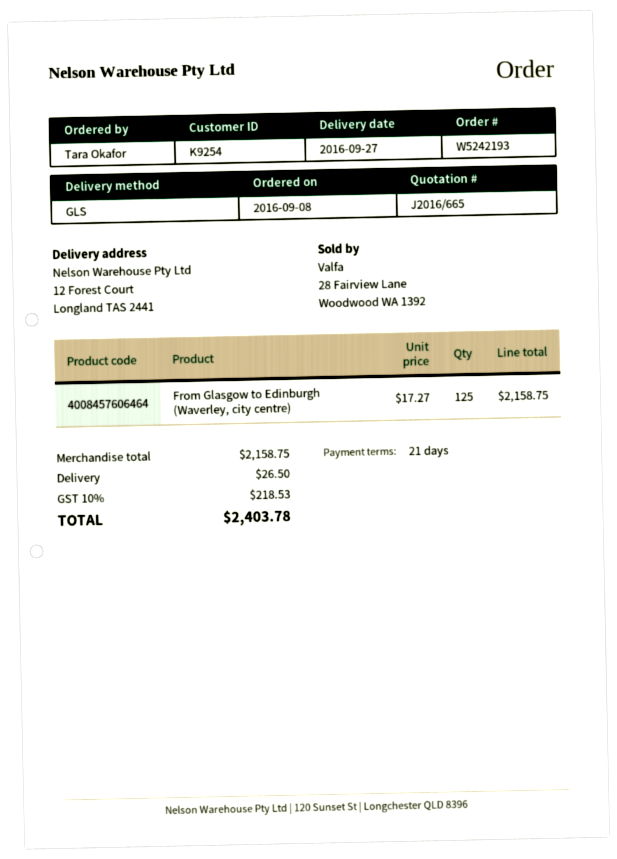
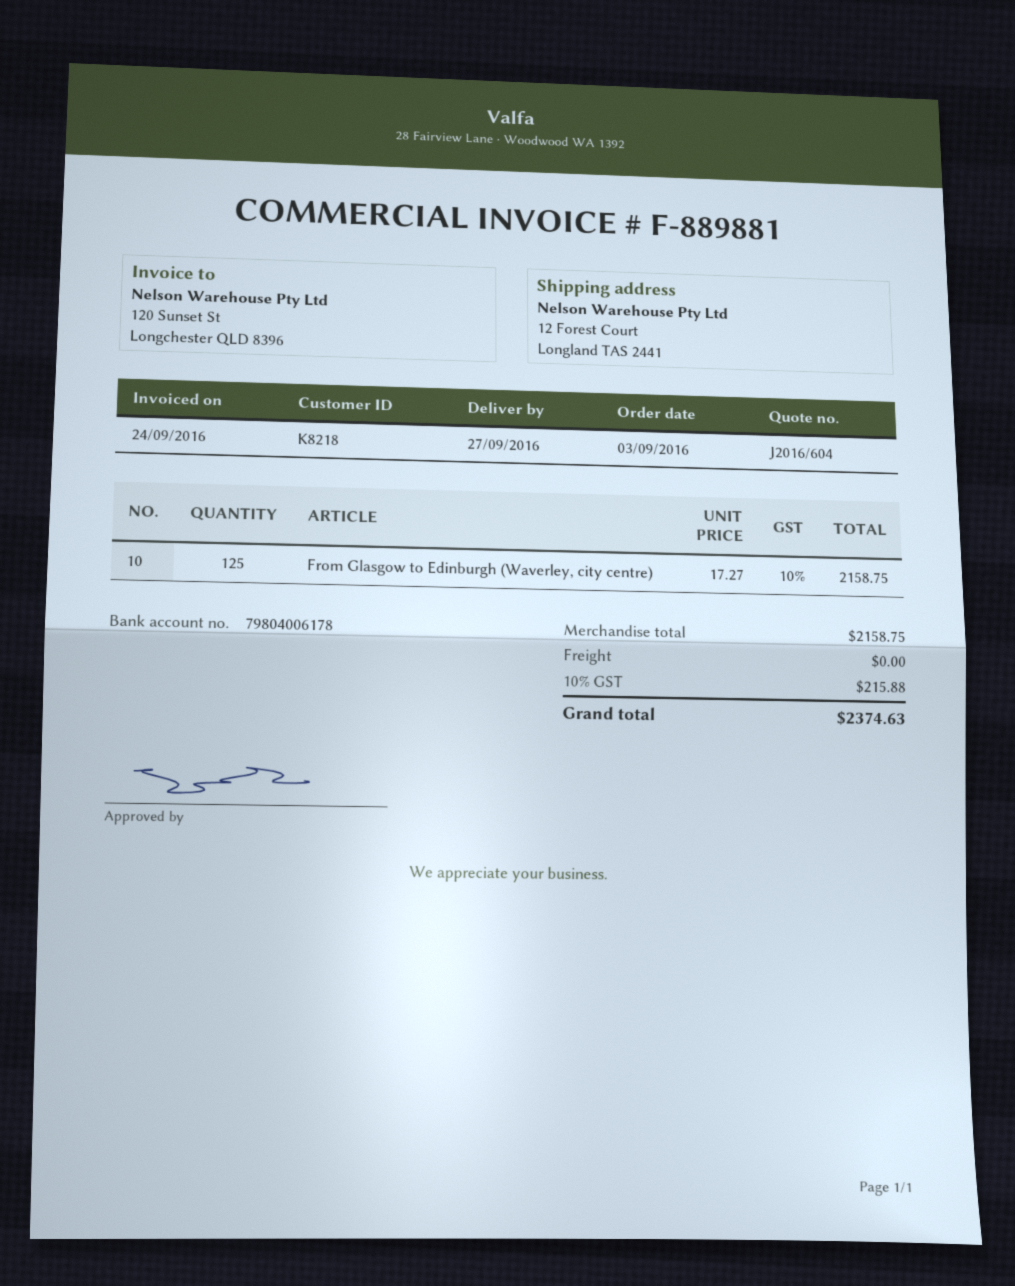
quote number: J2016/665 -> J2016/604
order date: 2016-09-08 -> 2016-09-03
customer number: K9254 -> K8218
shipping: 26.50 -> 0.00
tax: 10% = 218.53 -> 10% = 215.88
total: 2403.78 -> 2374.63

